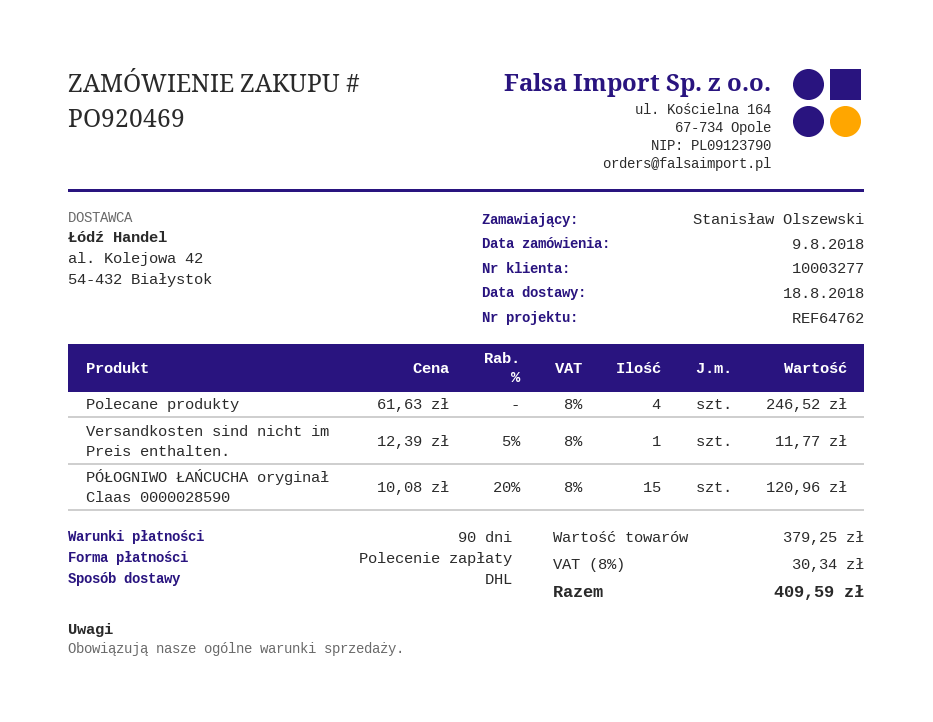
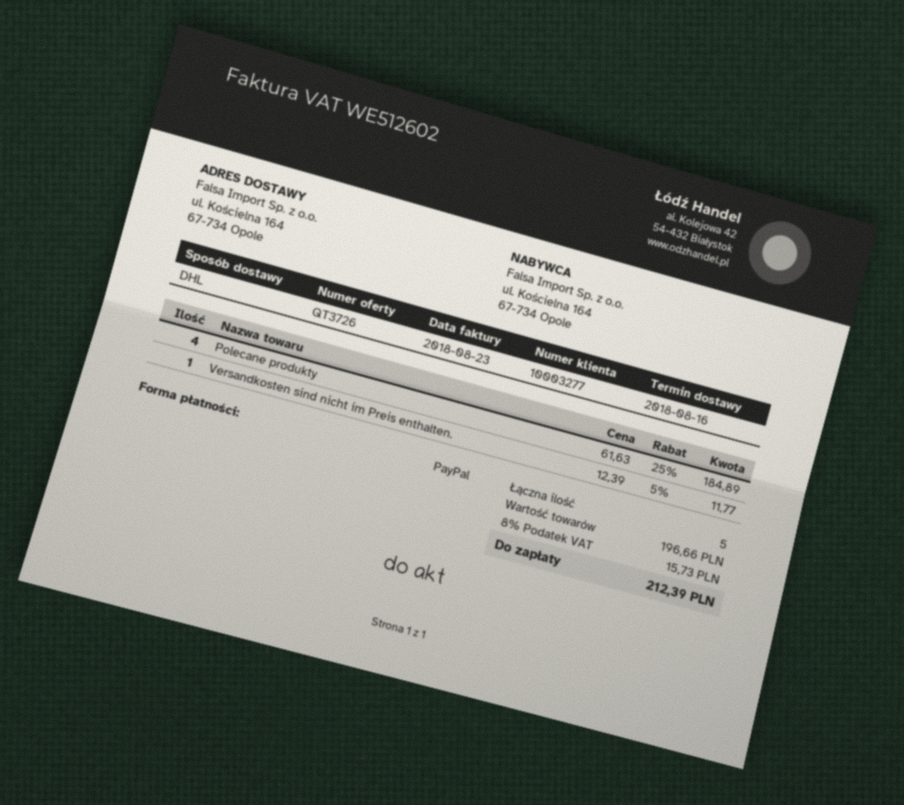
delivery date: 2018-08-18 -> 2018-08-16
payment method: direct debit -> PayPal
Polecane produkty: 4 x 61.63 = 246.52 -> 4 x 61.63 - 25% = 184.89
PÓŁOGNIWO ŁAŃCUCHA oryginał Claas 0000028590: 15 x 10.08 - 20% = 120.96 -> none
subtotal: 379.25 -> 196.66
tax: 8% = 30.34 -> 8% = 15.73
total: 409.59 -> 212.39

